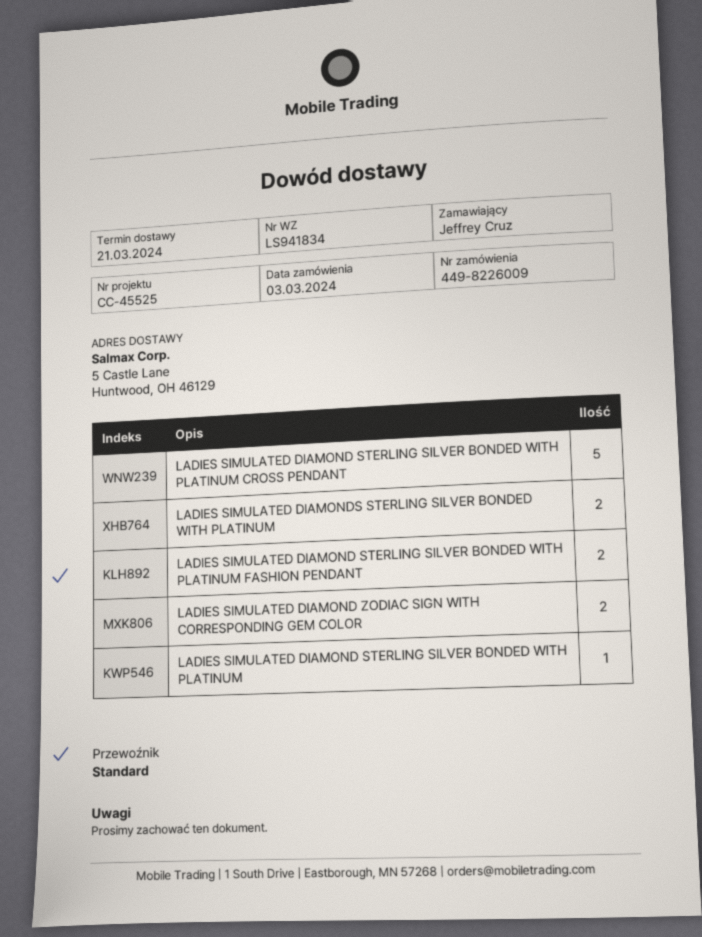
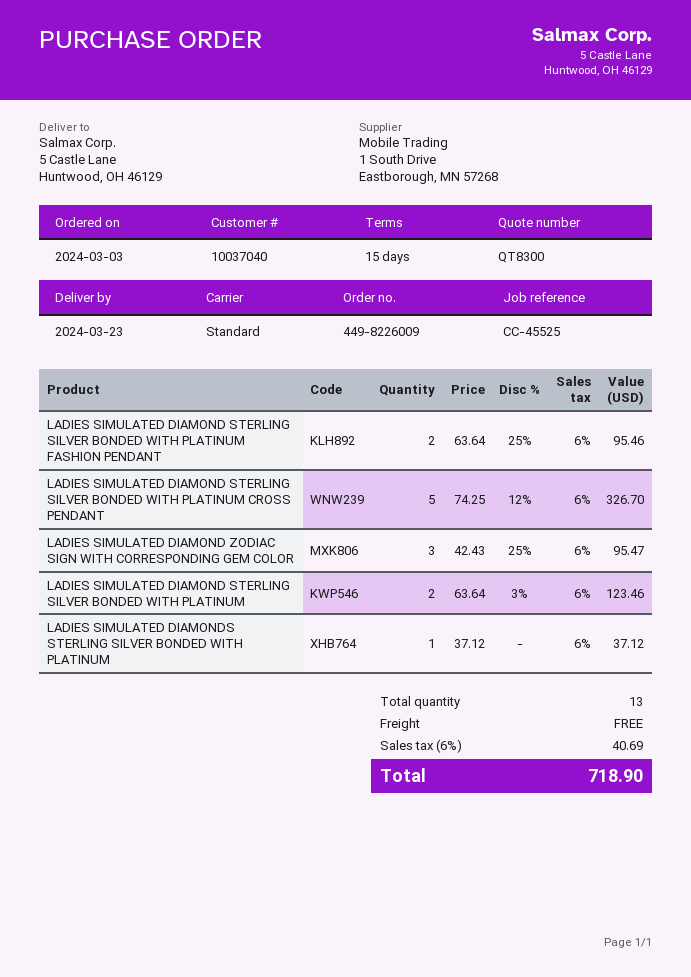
delivery date: 2024-03-21 -> 2024-03-23
LADIES SIMULATED DIAMONDS STERLING SILVER BONDED WITH PLATINUM: 2 -> 1
LADIES SIMULATED DIAMOND ZODIAC SIGN WITH CORRESPONDING GEM COLOR: 2 -> 3
LADIES SIMULATED DIAMOND STERLING SILVER BONDED WITH PLATINUM: 1 -> 2

